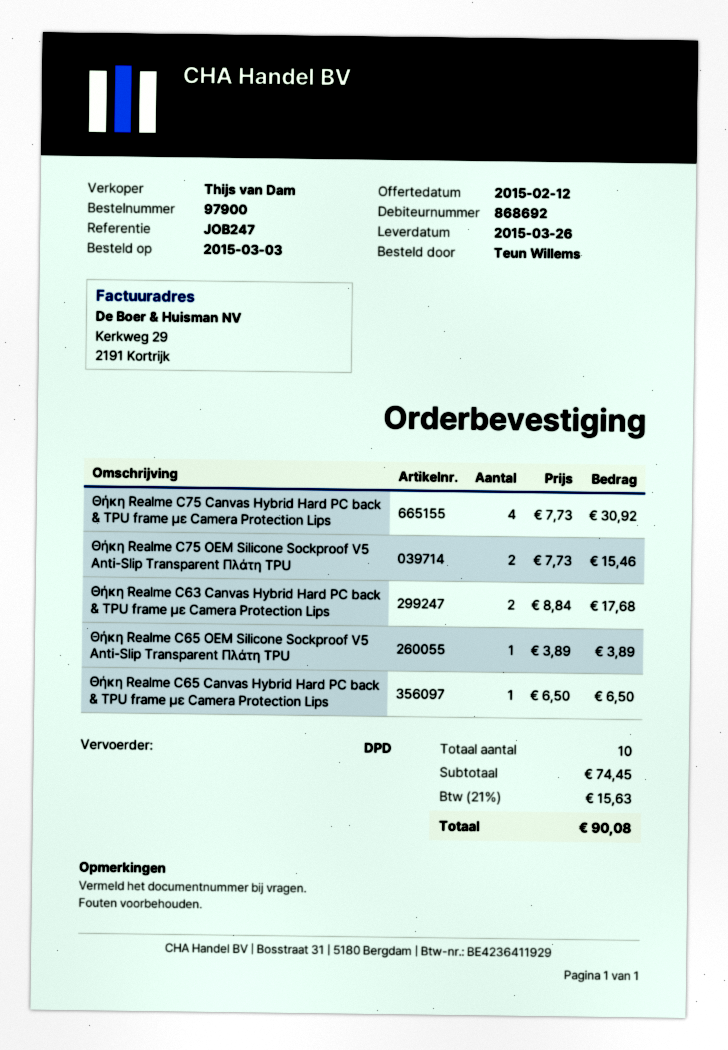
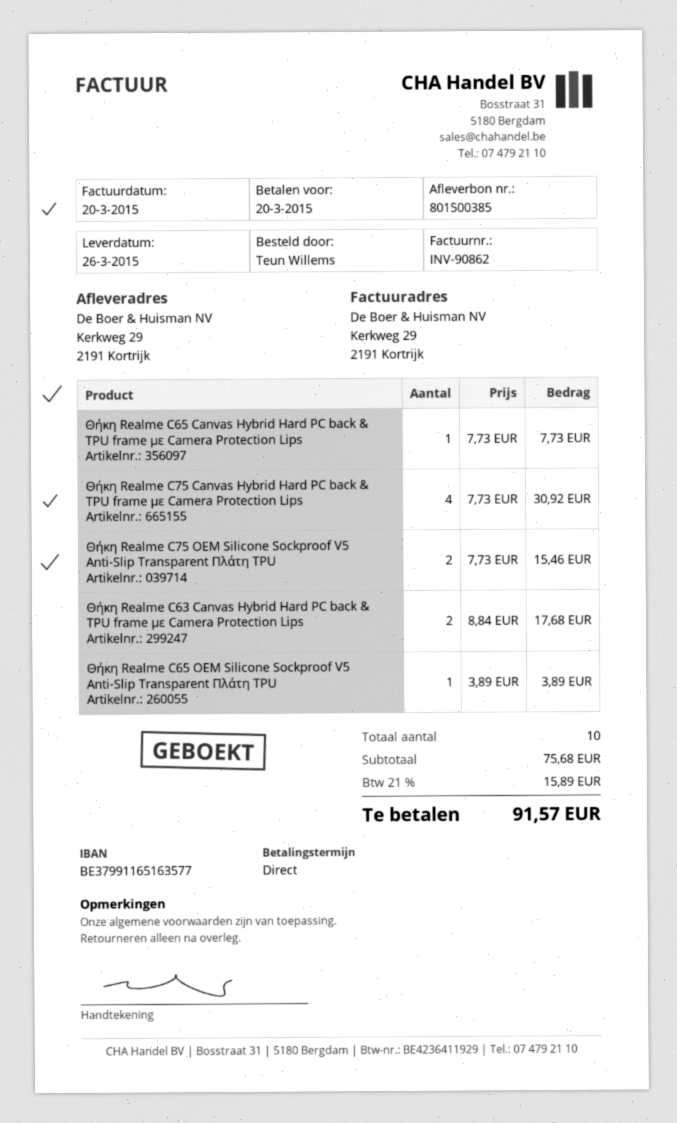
Θήκη Realme C65 Canvas Hybrid Hard PC back & TPU frame με Camera Protection Lips: 1 x 6.50 = 6.50 -> 1 x 7.73 = 7.73
subtotal: 74.45 -> 75.68
tax: 21% = 15.63 -> 21% = 15.89
total: 90.08 -> 91.57

